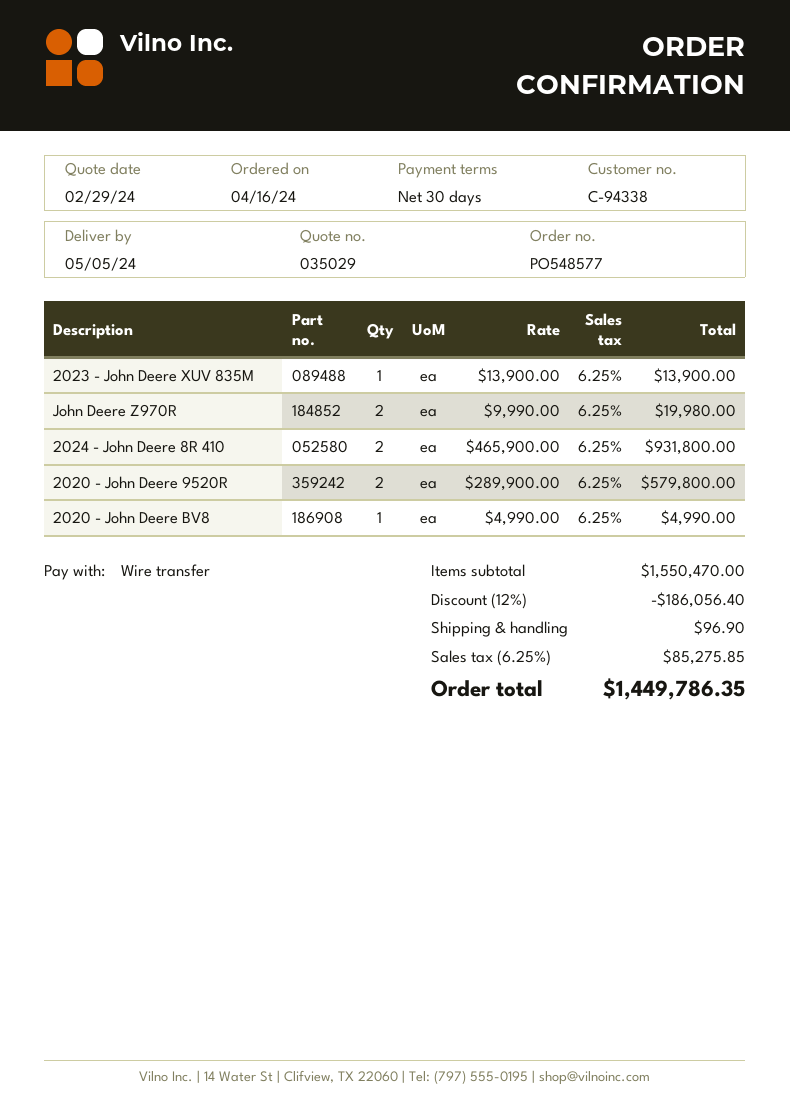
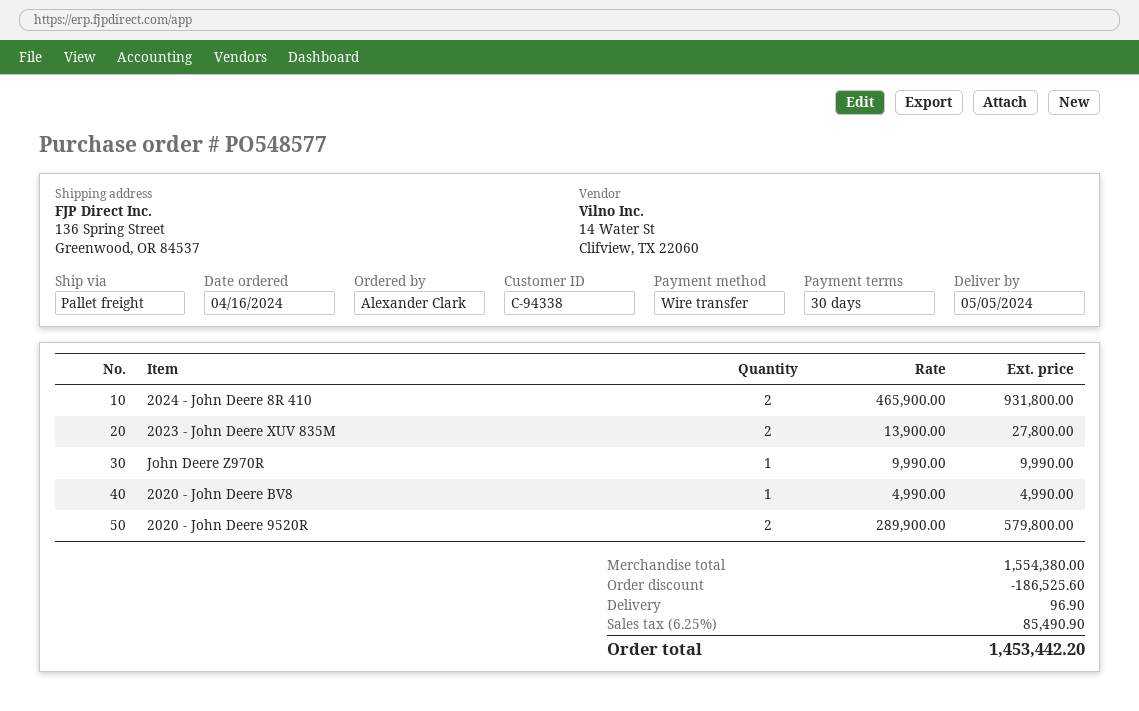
2023 - John Deere XUV 835M: 1 x 13900.00 = 13900.00 -> 2 x 13900.00 = 27800.00
John Deere Z970R: 2 x 9990.00 = 19980.00 -> 1 x 9990.00 = 9990.00
subtotal: 1550470.00 -> 1554380.00
discount: 186056.40 -> 186525.60
tax: 6.25% = 85275.85 -> 6.25% = 85490.90
total: 1449786.35 -> 1453442.20

